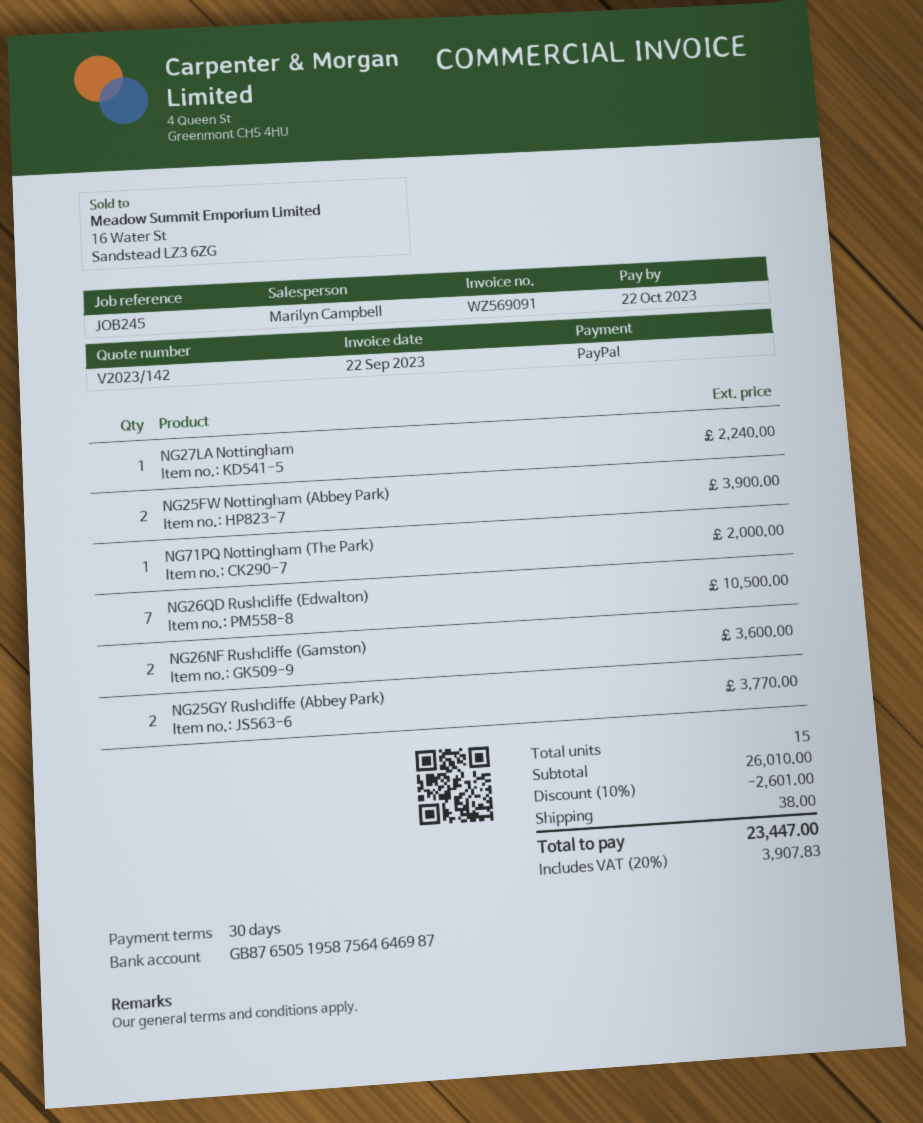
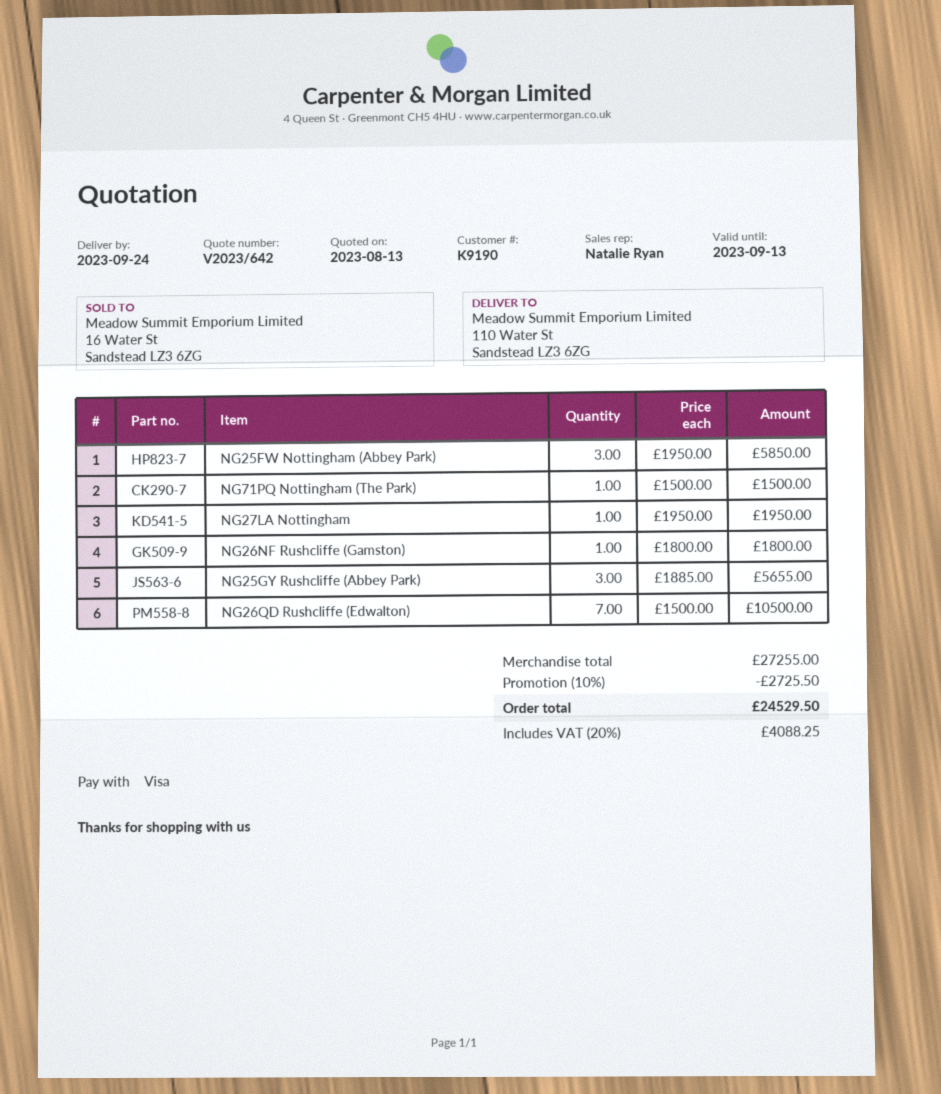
quote number: V2023/142 -> V2023/642
sales rep: Marilyn Campbell -> Natalie Ryan
payment method: PayPal -> Visa
NG27LA Nottingham: 1 for 2240.00 -> 1 for 1950.00
NG25FW Nottingham (Abbey Park): 2 for 3900.00 -> 3 for 5850.00
NG71PQ Nottingham (The Park): 1 for 2000.00 -> 1 for 1500.00
NG26NF Rushcliffe (Gamston): 2 for 3600.00 -> 1 for 1800.00
NG25GY Rushcliffe (Abbey Park): 2 for 3770.00 -> 3 for 5655.00
subtotal: 26010.00 -> 27255.00
discount: 10% = 2601.00 -> 10% = 2725.50
shipping: 38.00 -> none
tax: 20% = 3907.83 -> 20% = 4088.25
total: 23447.00 -> 24529.50

